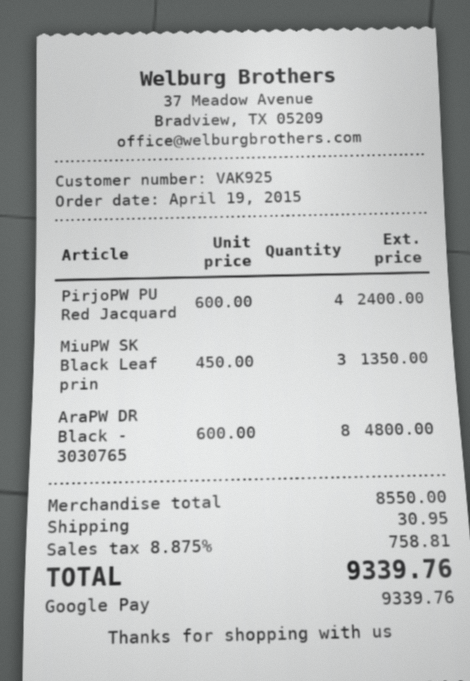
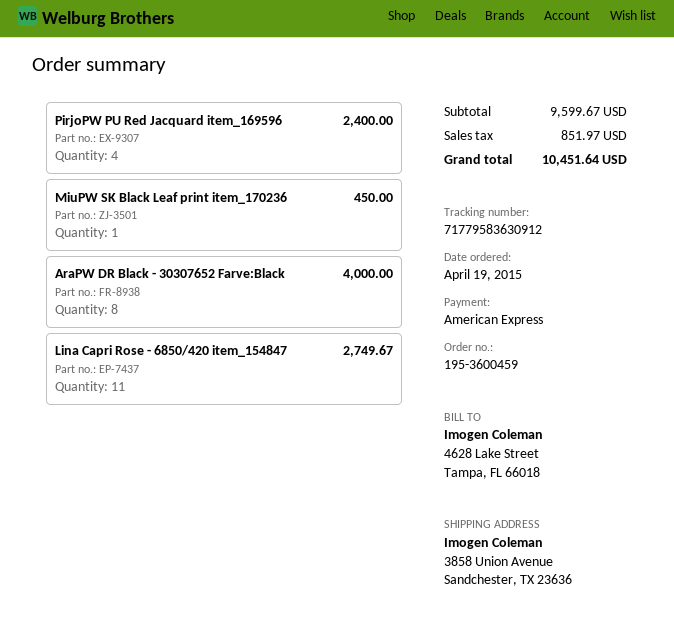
payment method: Google Pay -> American Express
MiuPW SK Black Leaf prin: 3 for 1350.00 -> 1 for 450.00
AraPW DR Black - 3030765: 8 for 4800.00 -> 8 for 4000.00
Lina Capri Rose - 6850/420 item_154847: none -> 11 for 2749.67
subtotal: 8550.00 -> 9599.67
shipping: 30.95 -> none
tax: 758.81 -> 851.97
total: 9339.76 -> 10451.64

